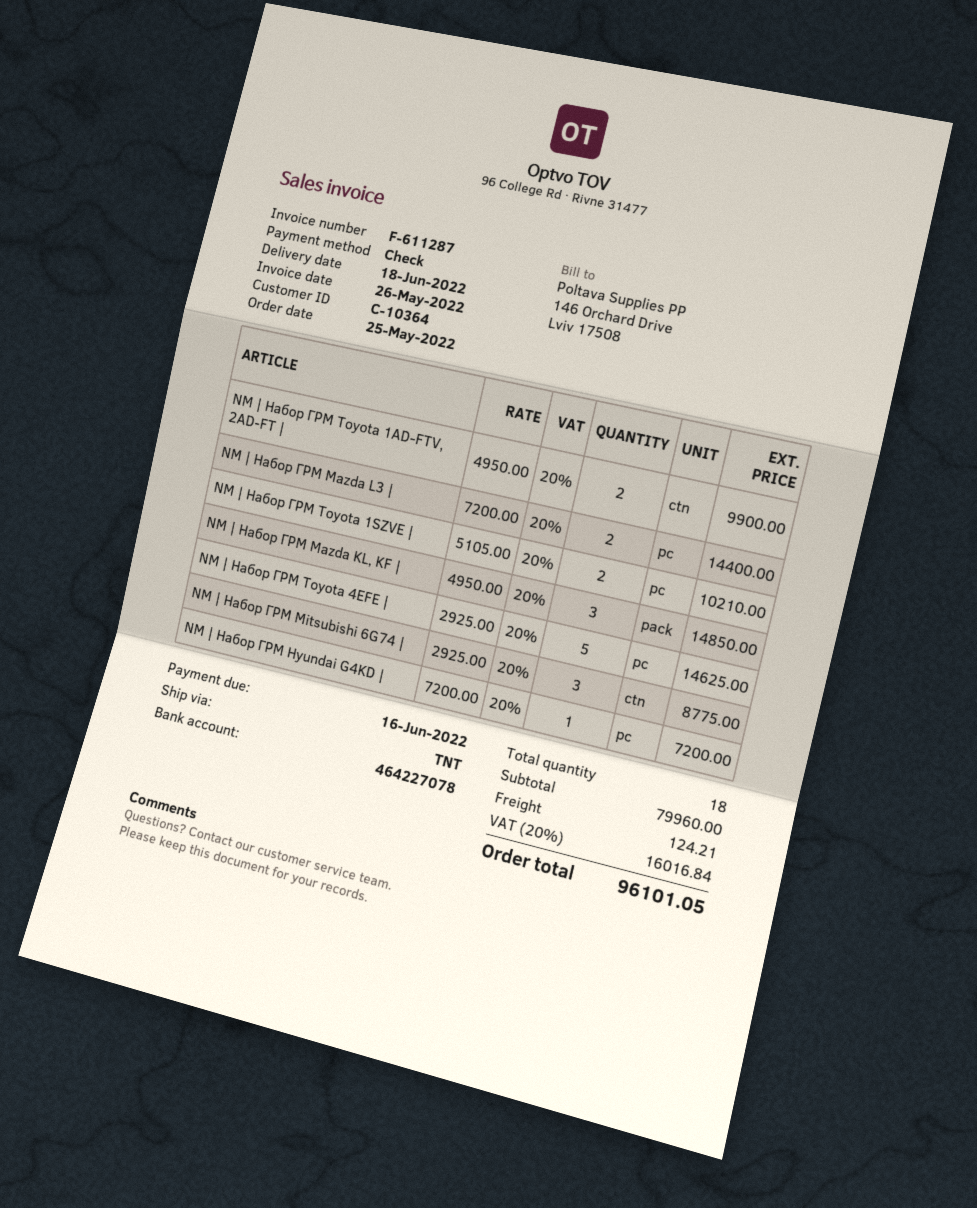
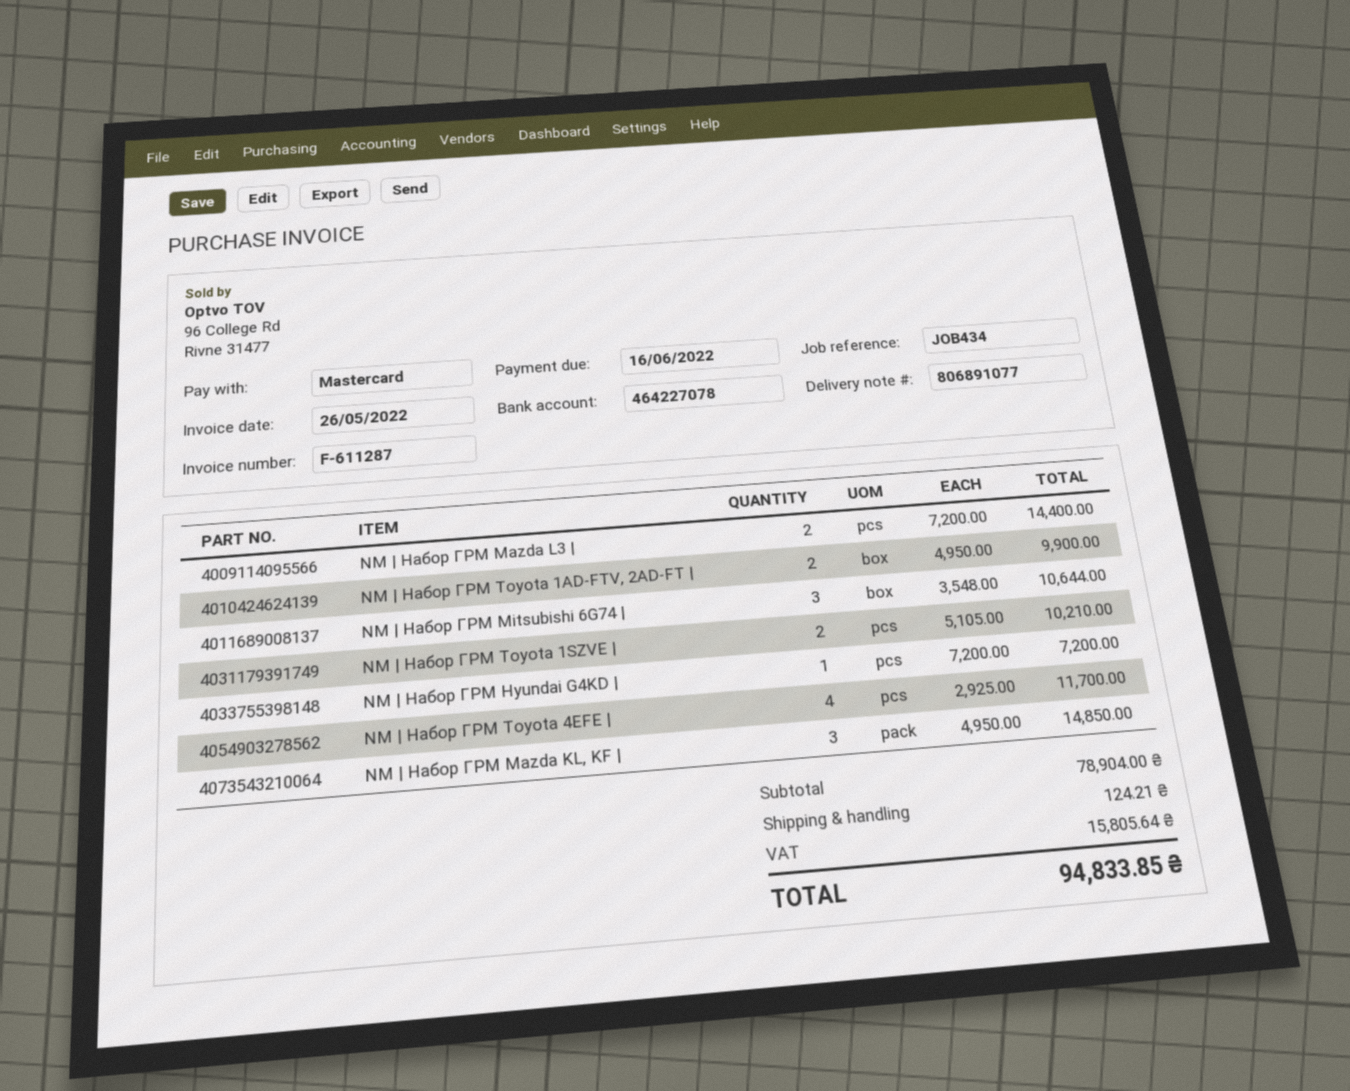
payment method: cheque -> Mastercard
NM | Набор ГРМ Toyota 4EFE |: 5 x 2925.00 = 14625.00 -> 4 x 2925.00 = 11700.00
NM | Набор ГРМ Mitsubishi 6G74 |: 3 x 2925.00 = 8775.00 -> 3 x 3548.00 = 10644.00
subtotal: 79960.00 -> 78904.00
tax: 16016.84 -> 15805.64
total: 96101.05 -> 94833.85

